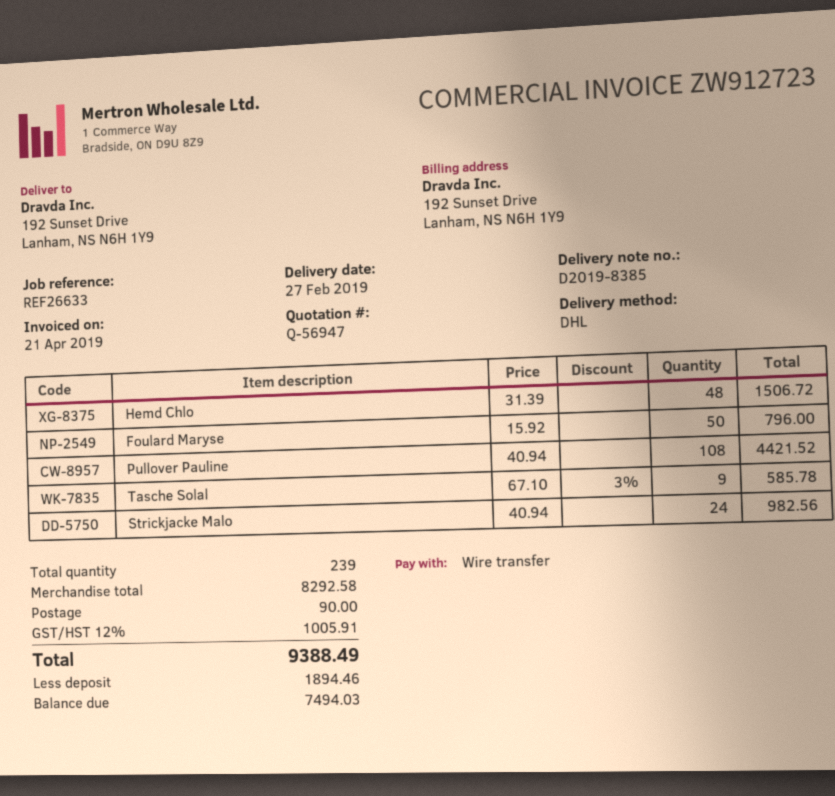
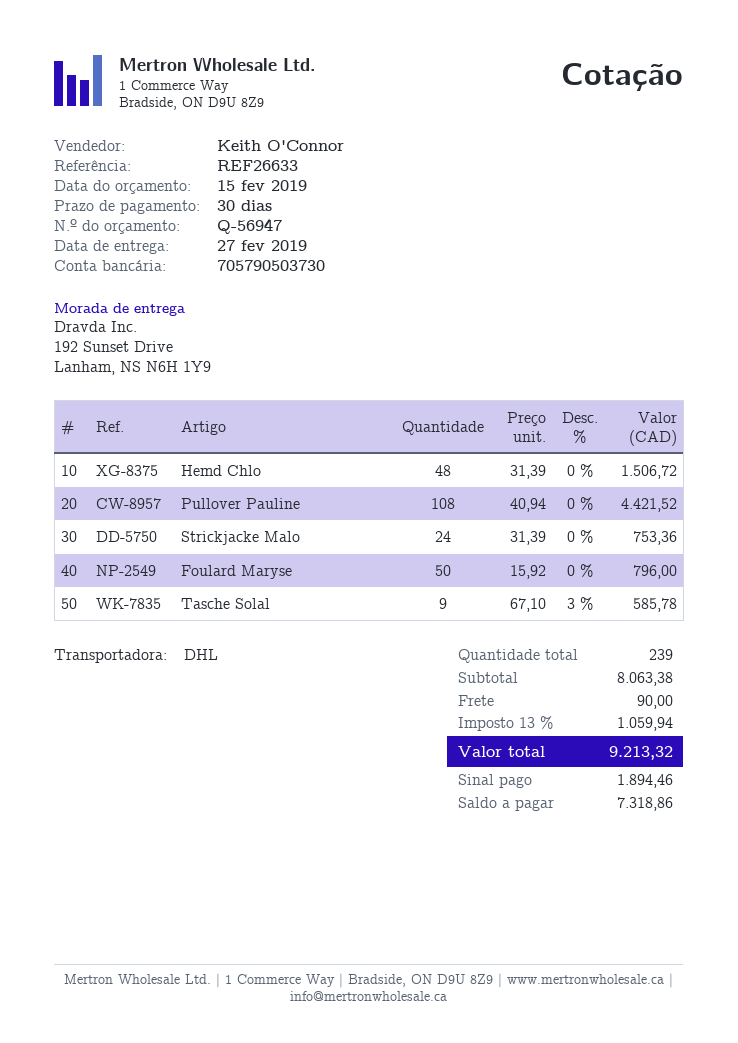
Strickjacke Malo: 24 x 40.94 = 982.56 -> 24 x 31.39 = 753.36
subtotal: 8292.58 -> 8063.38
tax: 12% = 1005.91 -> 13% = 1059.94
total: 9388.49 -> 9213.32
balance: 7494.03 -> 7318.86

